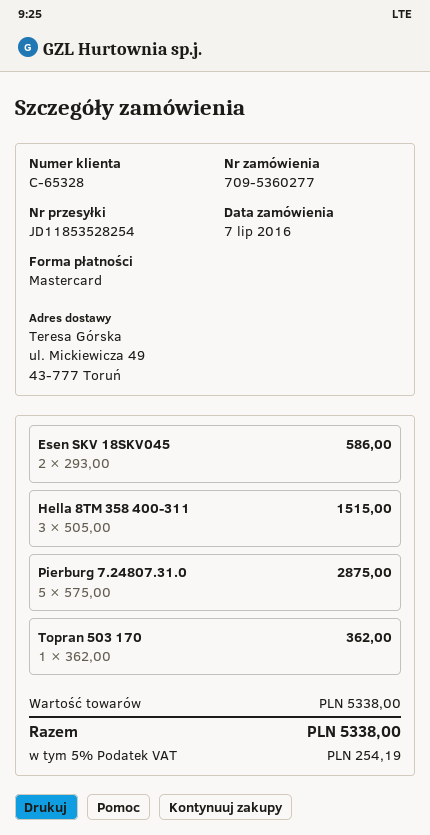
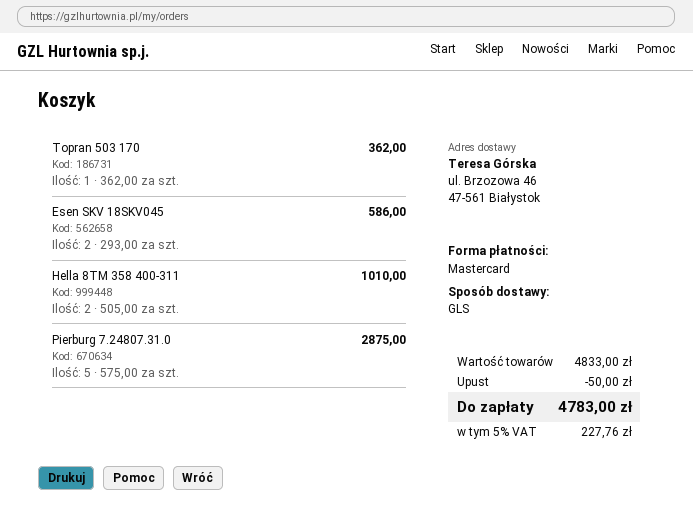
ship to: ul. Mickiewicza 49, 43-777 Toruń -> ul. Brzozowa 46, 47-561 Białystok
Hella 8TM 358 400-311: 3 x 505.00 = 1515.00 -> 2 x 505.00 = 1010.00
subtotal: 5338.00 -> 4833.00
discount: none -> 50.00
tax: 5% = 254.19 -> 5% = 227.76
total: 5338.00 -> 4783.00

